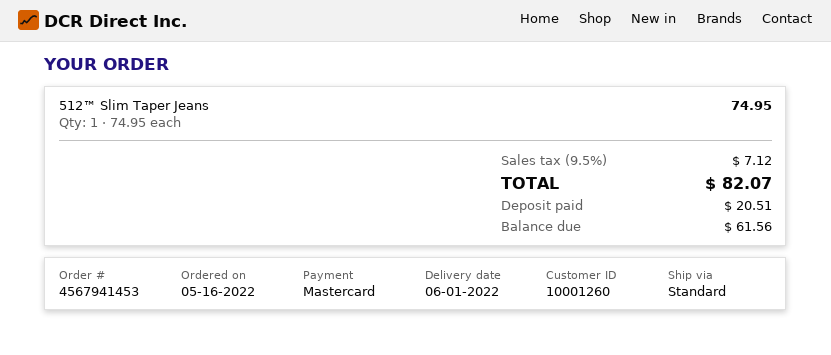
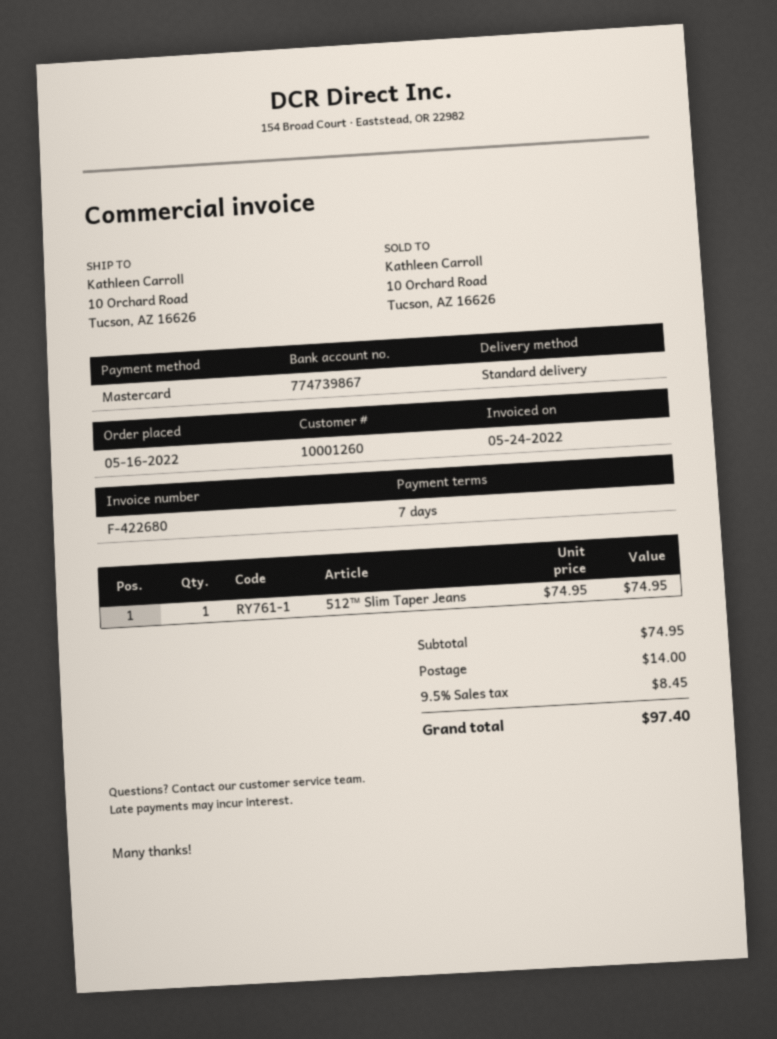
shipping: none -> 14.00
tax: 9.5% = 7.12 -> 9.5% = 8.45
total: 82.07 -> 97.40

